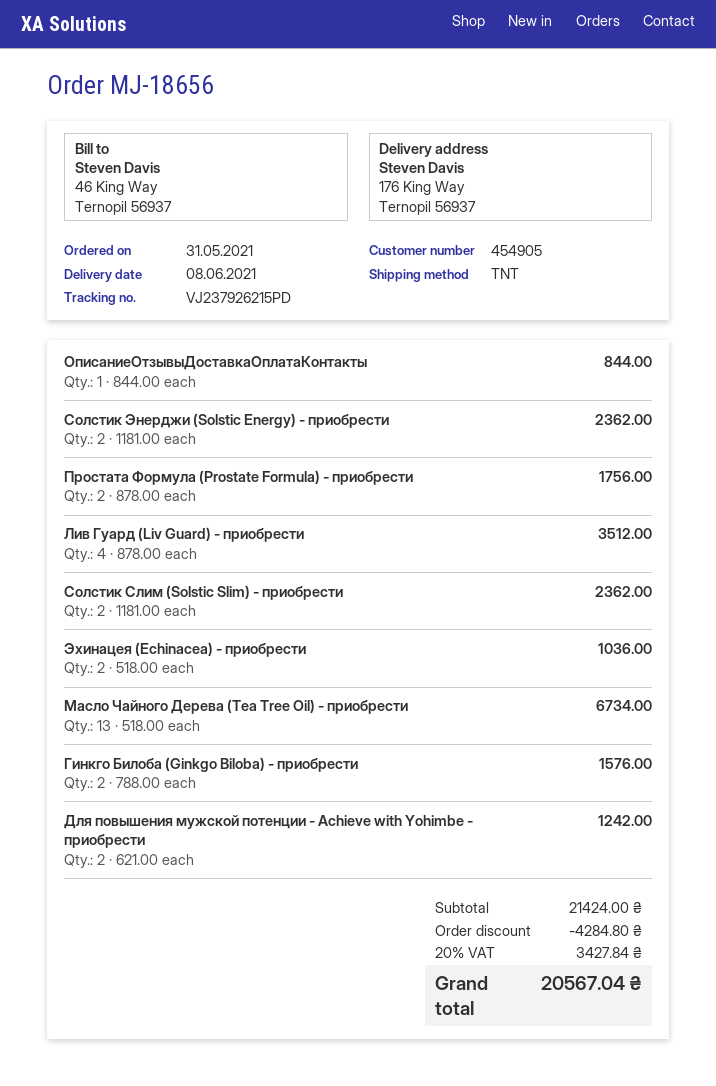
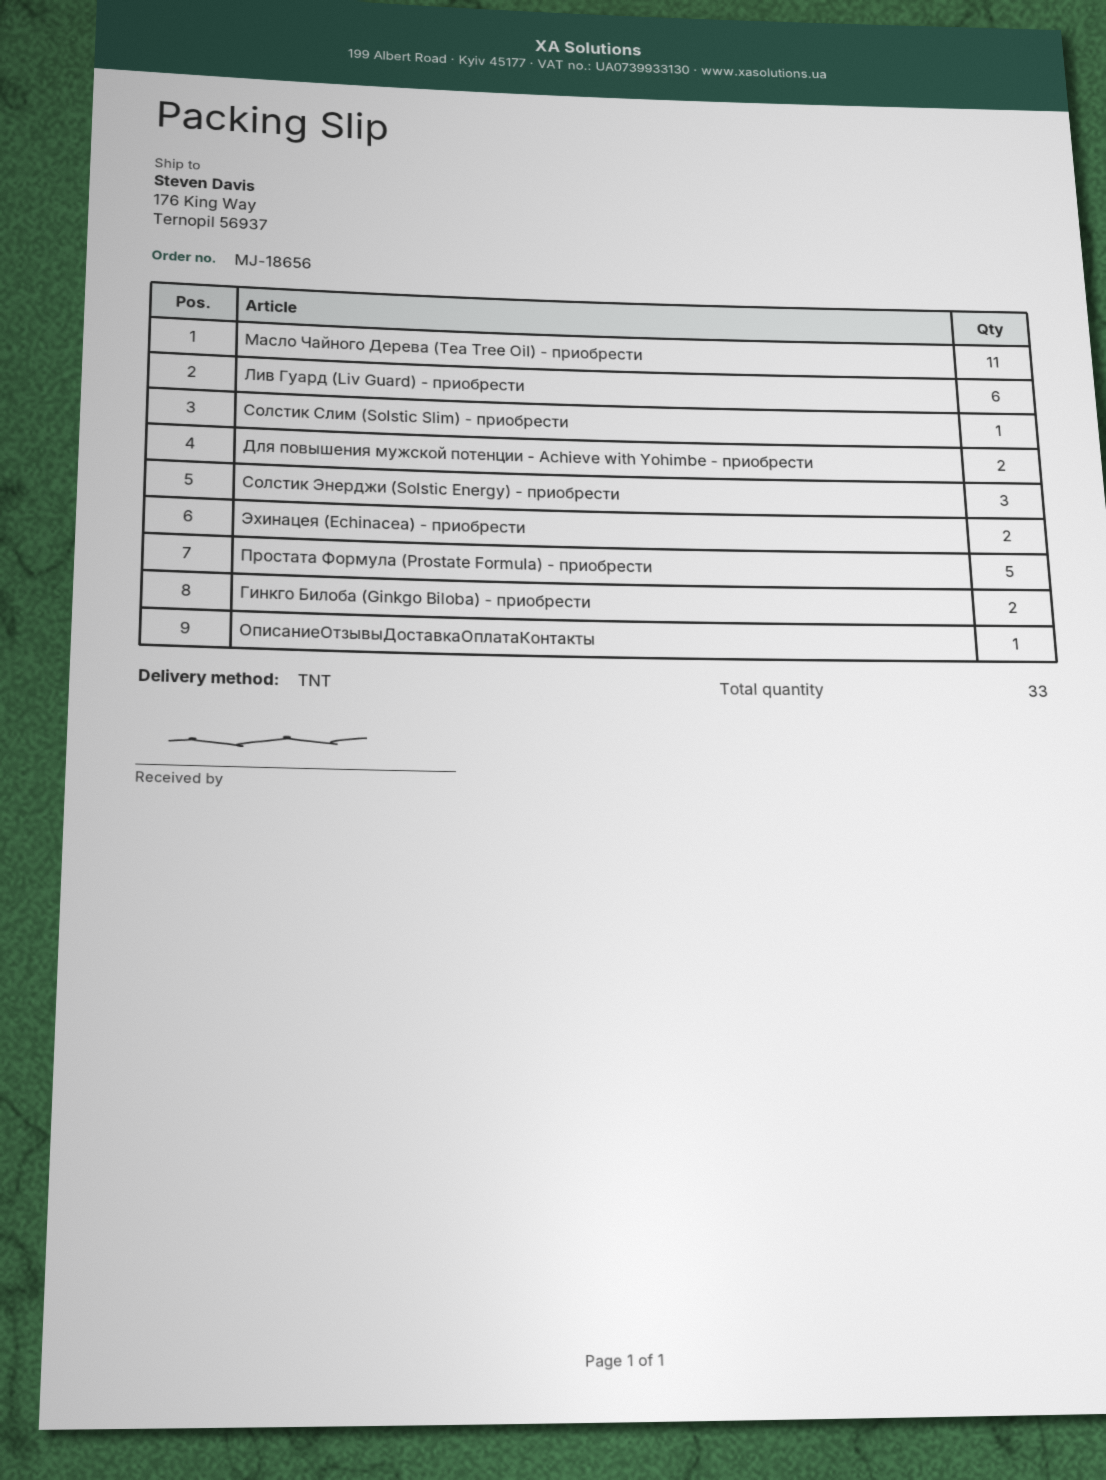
Солстик Энерджи (Solstic Energy) - приобрести: 2 -> 3
Простата Формула (Prostate Formula) - приобрести: 2 -> 5
Лив Гуард (Liv Guard) - приобрести: 4 -> 6
Солстик Слим (Solstic Slim) - приобрести: 2 -> 1
Масло Чайного Дерева (Tea Tree Oil) - приобрести: 13 -> 11

